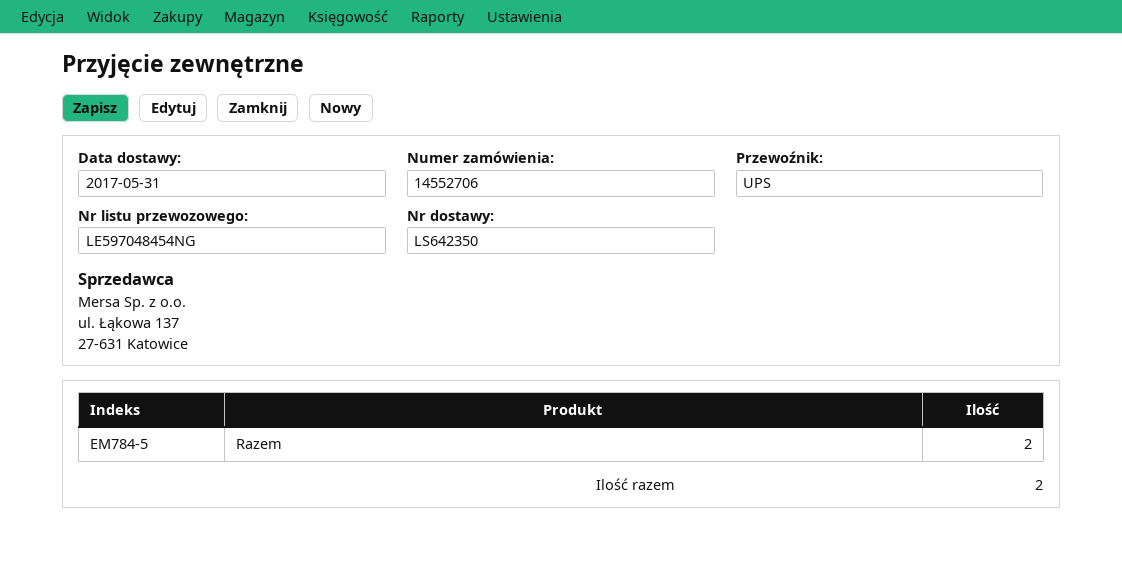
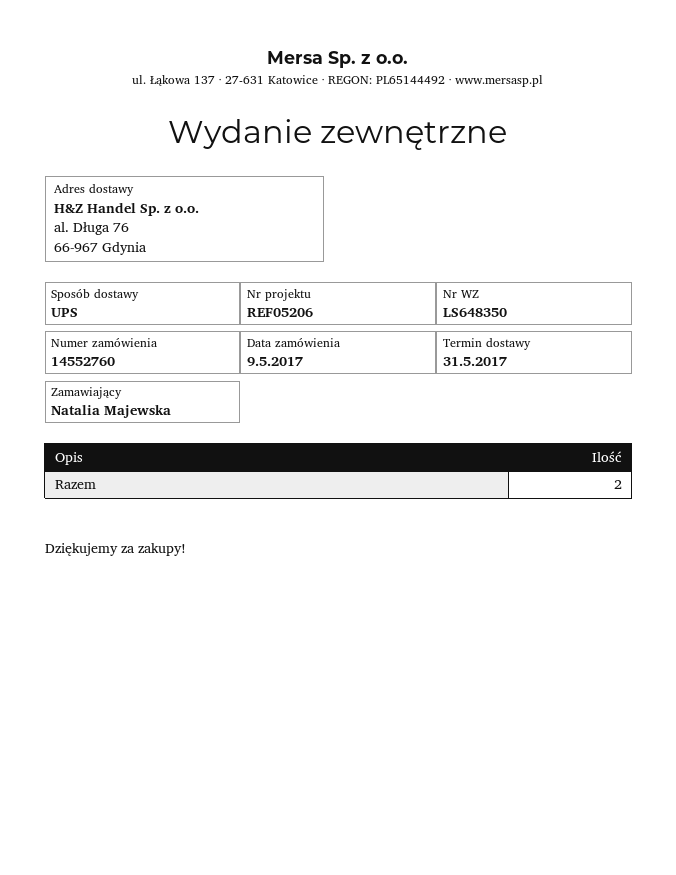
order number: 14552706 -> 14552760
delivery note number: LS642350 -> LS648350

